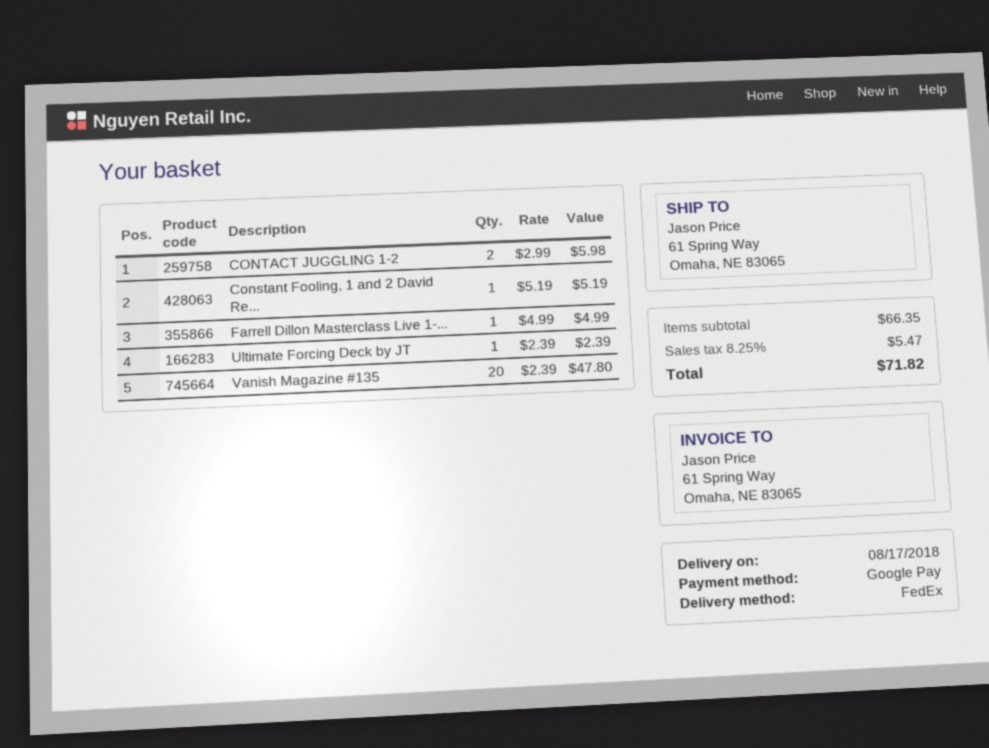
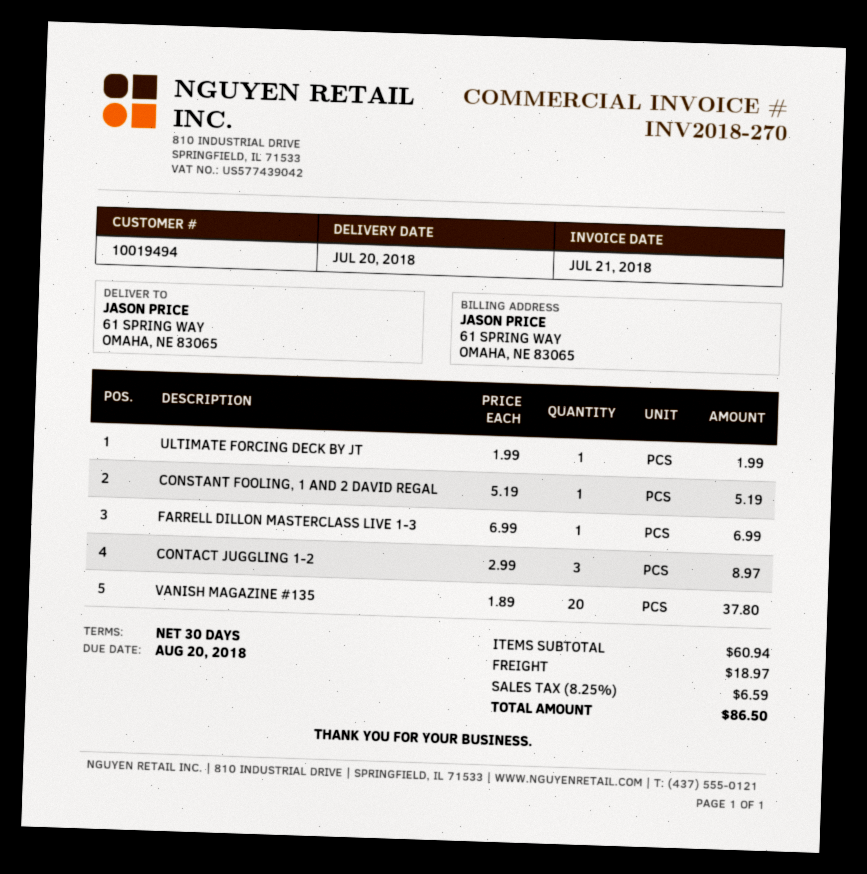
delivery date: 2018-08-17 -> 2018-07-20
CONTACT JUGGLING 1-2: 2 x 2.99 = 5.98 -> 3 x 2.99 = 8.97
Farrell Dillon Masterclass Live 1-...: 1 x 4.99 = 4.99 -> 1 x 6.99 = 6.99
Ultimate Forcing Deck by JT: 1 x 2.39 = 2.39 -> 1 x 1.99 = 1.99
Vanish Magazine #135: 20 x 2.39 = 47.80 -> 20 x 1.89 = 37.80
subtotal: 66.35 -> 60.94
shipping: none -> 18.97
tax: 8.25% = 5.47 -> 8.25% = 6.59
total: 71.82 -> 86.50

